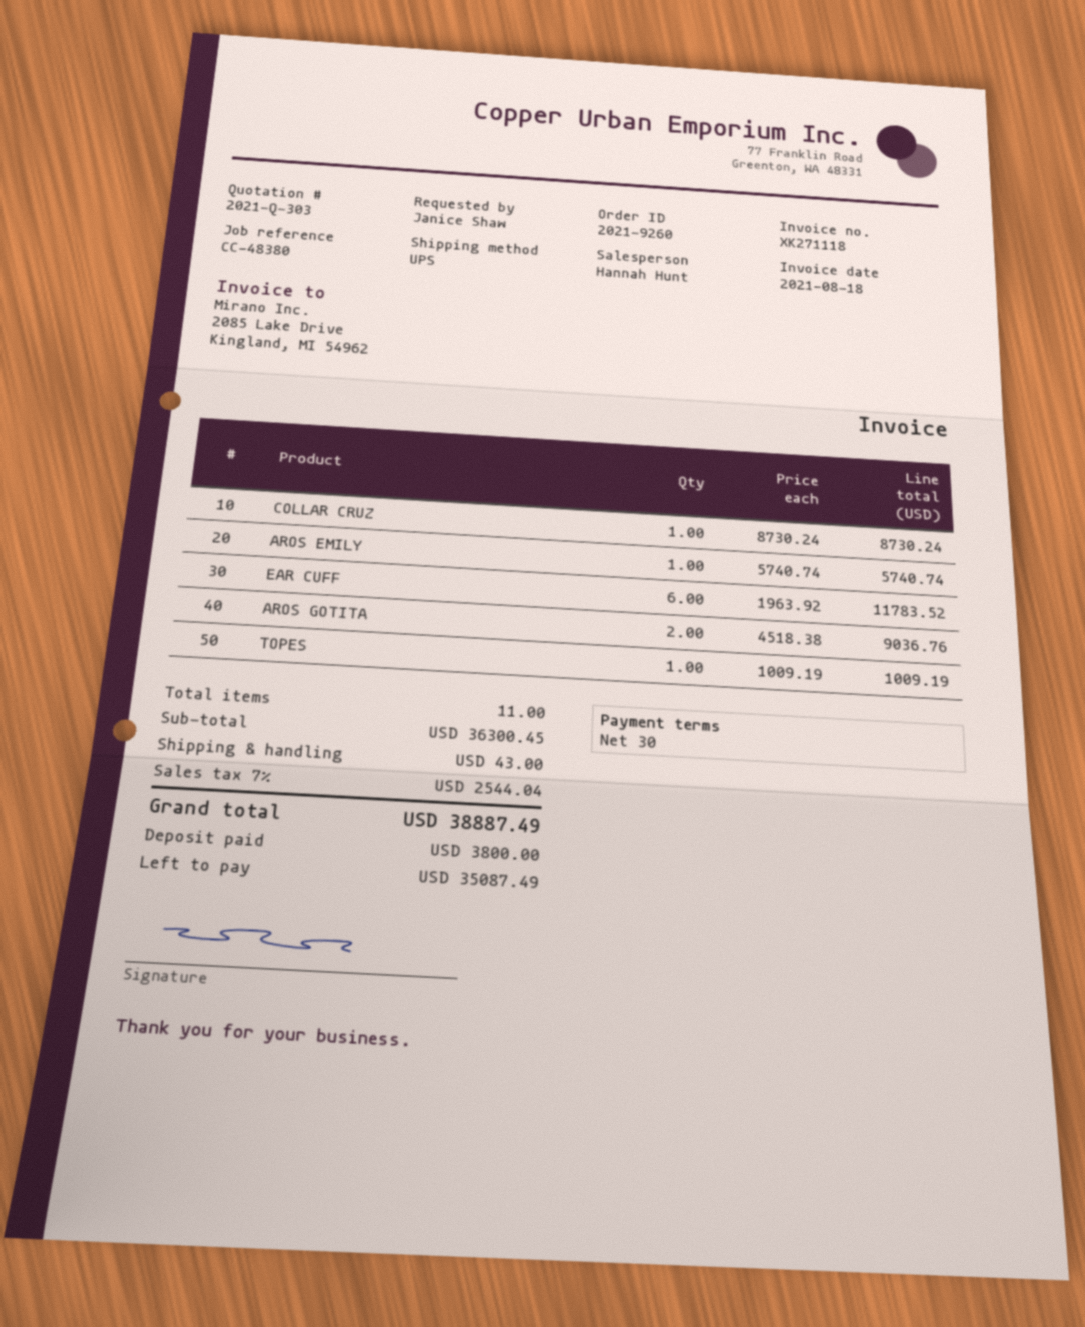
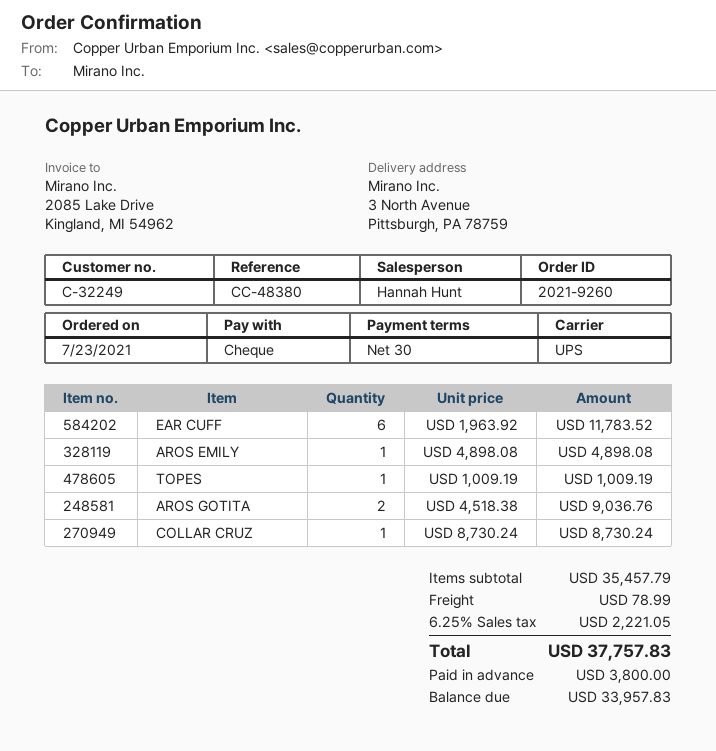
AROS EMILY: 1 x 5740.74 = 5740.74 -> 1 x 4898.08 = 4898.08
subtotal: 36300.45 -> 35457.79
shipping: 43.00 -> 78.99
tax: 7% = 2544.04 -> 6.25% = 2221.05
total: 38887.49 -> 37757.83
balance: 35087.49 -> 33957.83

